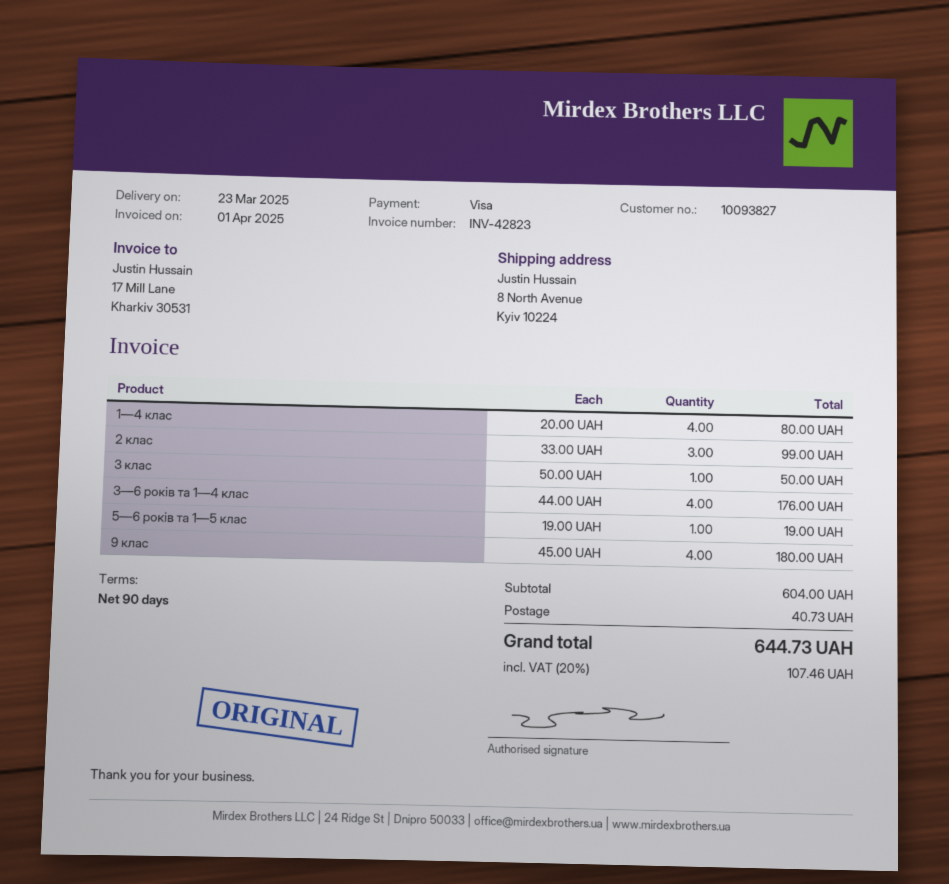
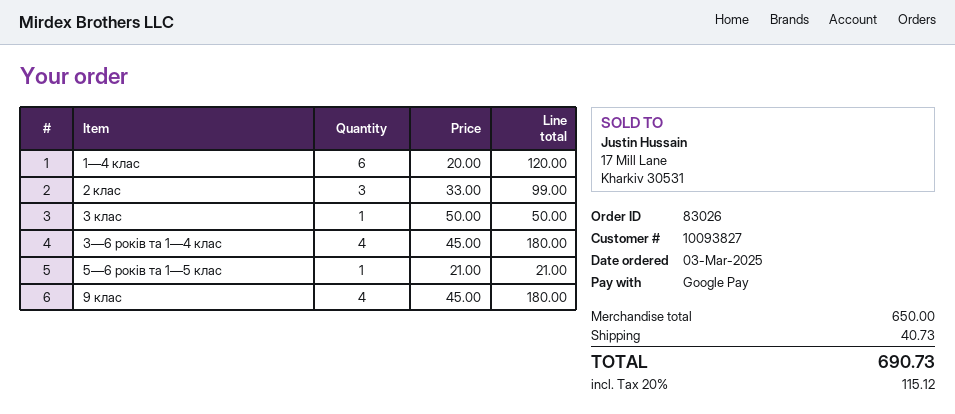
payment method: Visa -> Google Pay
1—4 клас: 4 x 20.00 = 80.00 -> 6 x 20.00 = 120.00
3—6 років та 1—4 клас: 4 x 44.00 = 176.00 -> 4 x 45.00 = 180.00
5—6 років та 1—5 клас: 1 x 19.00 = 19.00 -> 1 x 21.00 = 21.00
subtotal: 604.00 -> 650.00
tax: 20% = 107.46 -> 20% = 115.12
total: 644.73 -> 690.73

